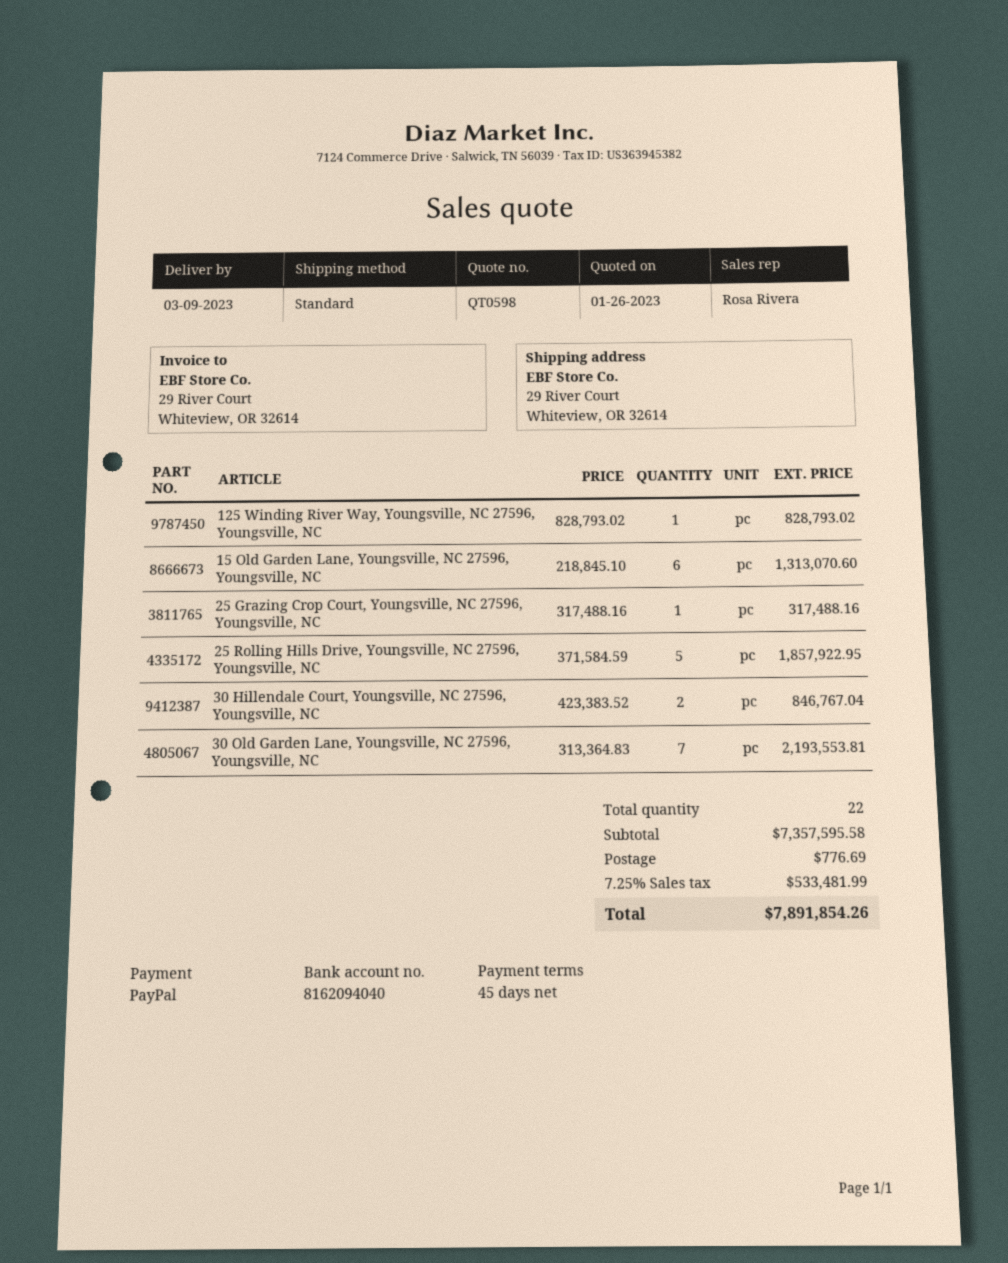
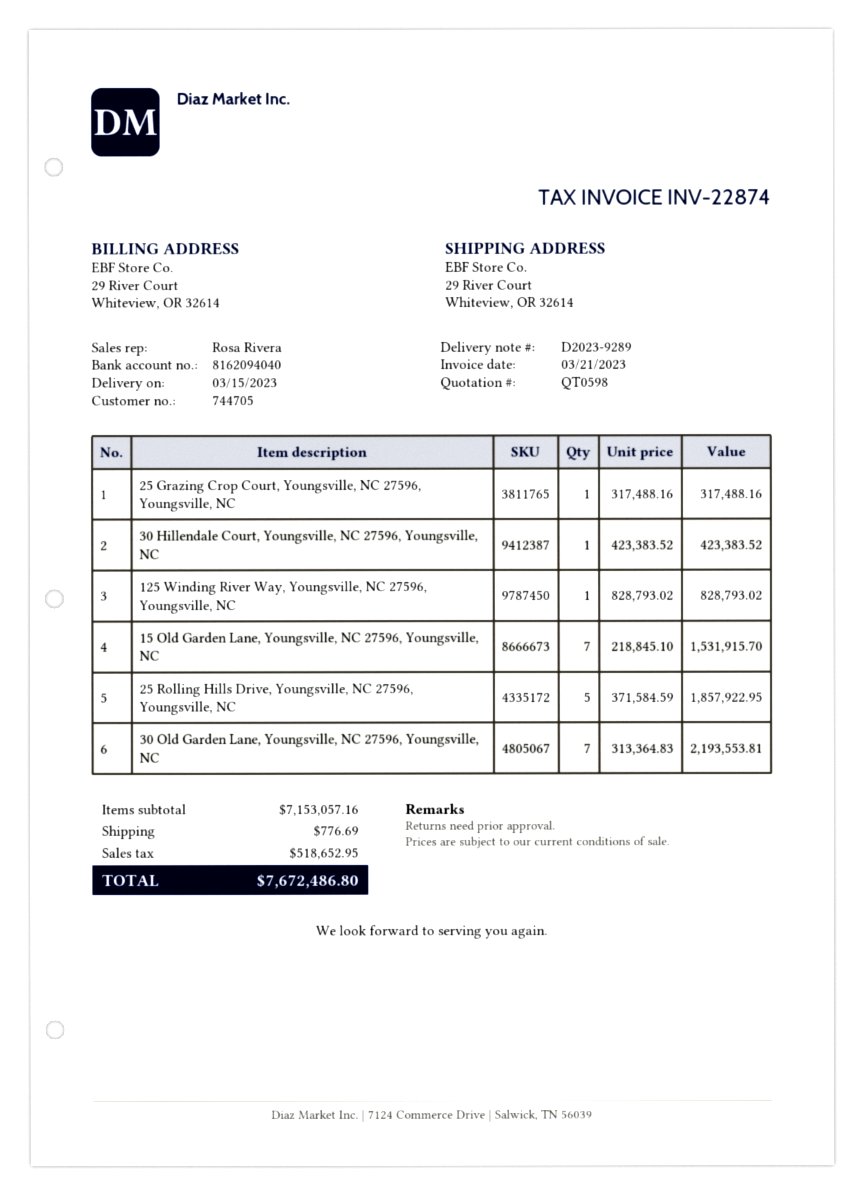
delivery date: 2023-03-09 -> 2023-03-15
15 Old Garden Lane, Youngsville, NC 27596, Youngsville, NC: 6 x 218845.10 = 1313070.60 -> 7 x 218845.10 = 1531915.70
30 Hillendale Court, Youngsville, NC 27596, Youngsville, NC: 2 x 423383.52 = 846767.04 -> 1 x 423383.52 = 423383.52
subtotal: 7357595.58 -> 7153057.16
tax: 533481.99 -> 518652.95
total: 7891854.26 -> 7672486.80

